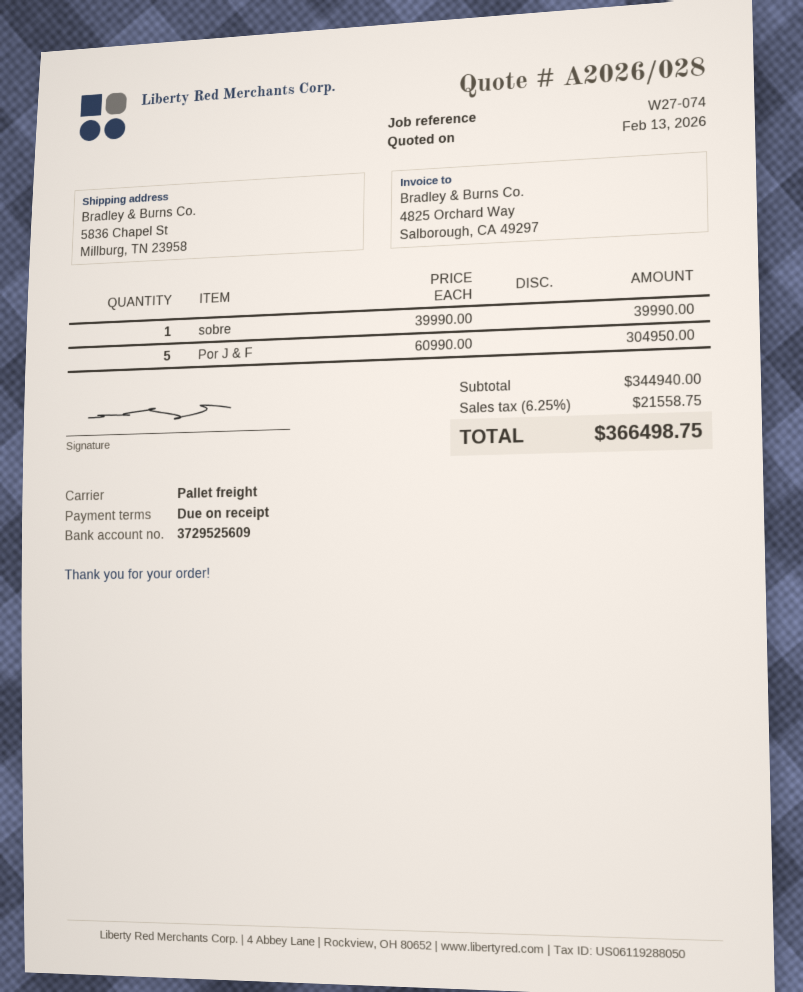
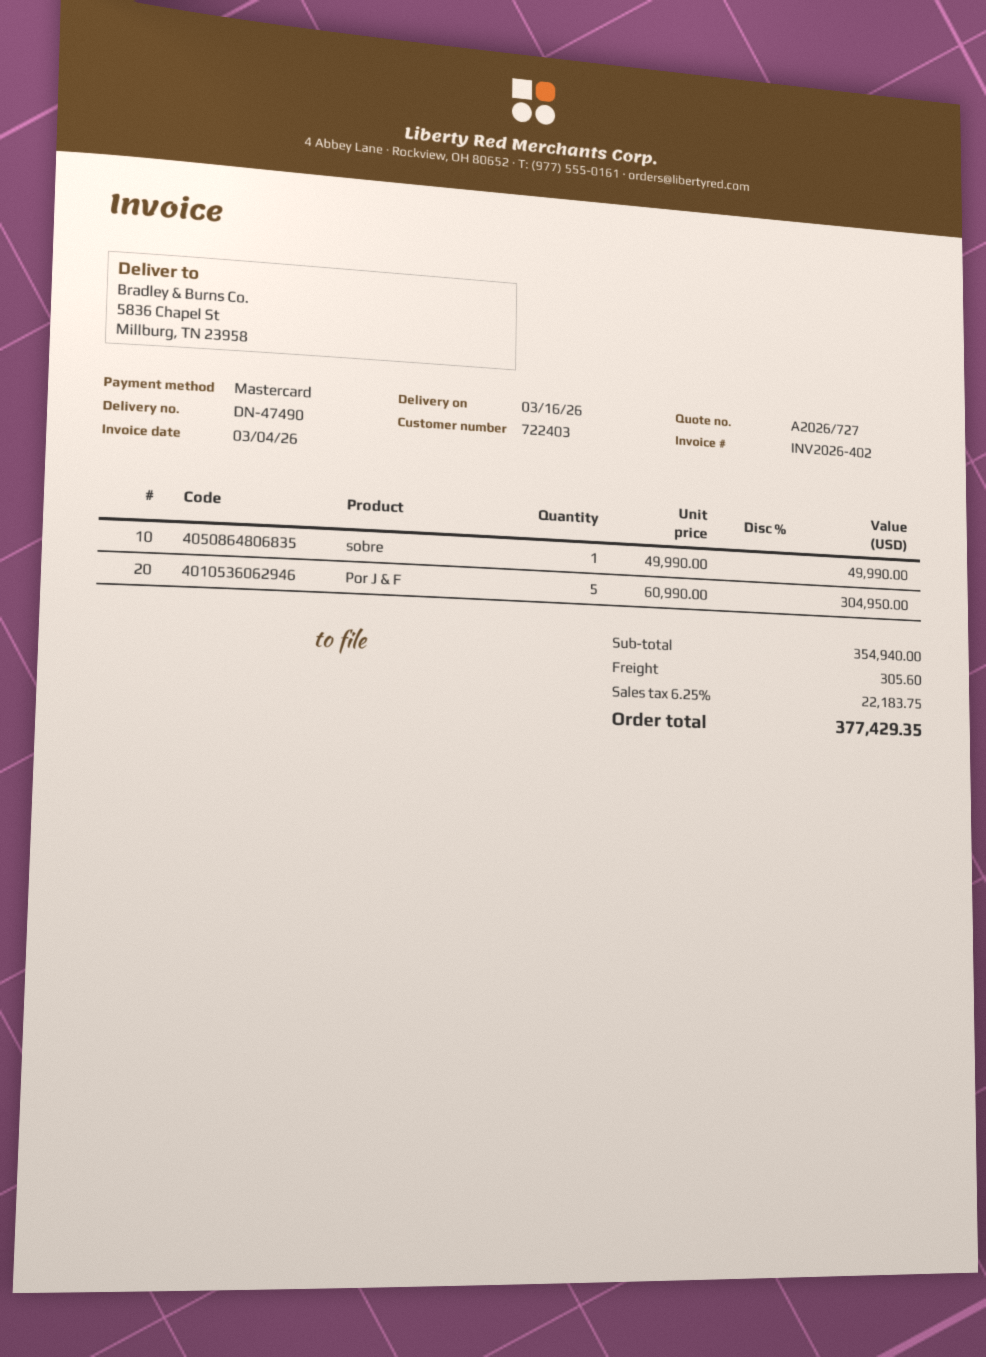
quote number: A2026/028 -> A2026/727
sobre: 1 x 39990.00 = 39990.00 -> 1 x 49990.00 = 49990.00
subtotal: 344940.00 -> 354940.00
shipping: none -> 305.60
tax: 6.25% = 21558.75 -> 6.25% = 22183.75
total: 366498.75 -> 377429.35

